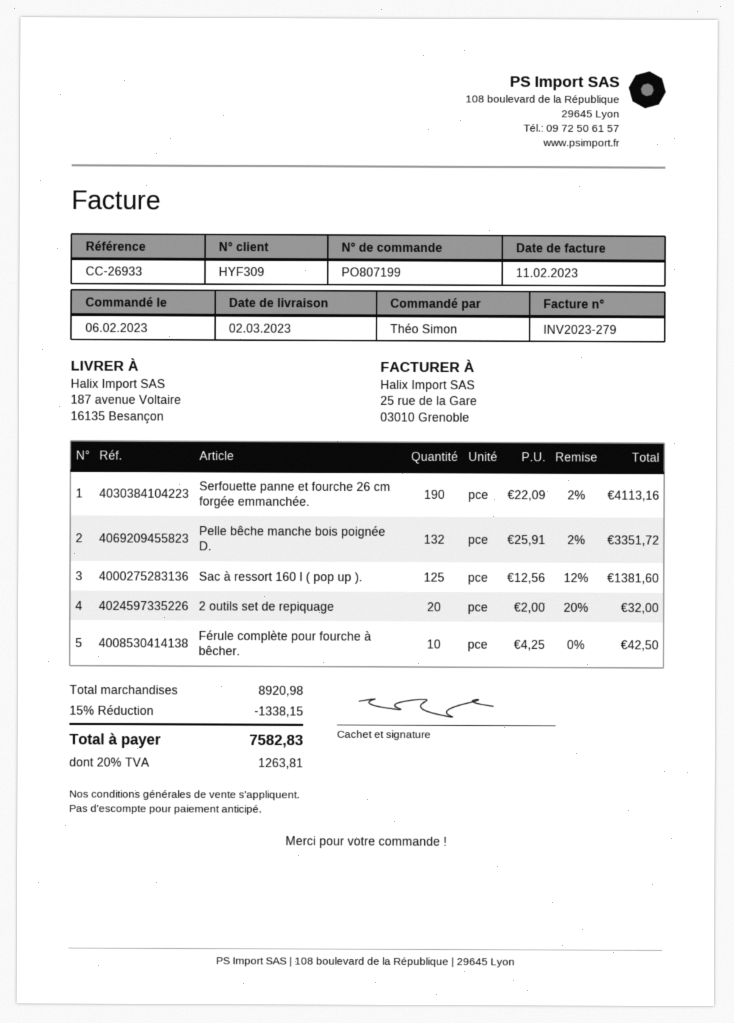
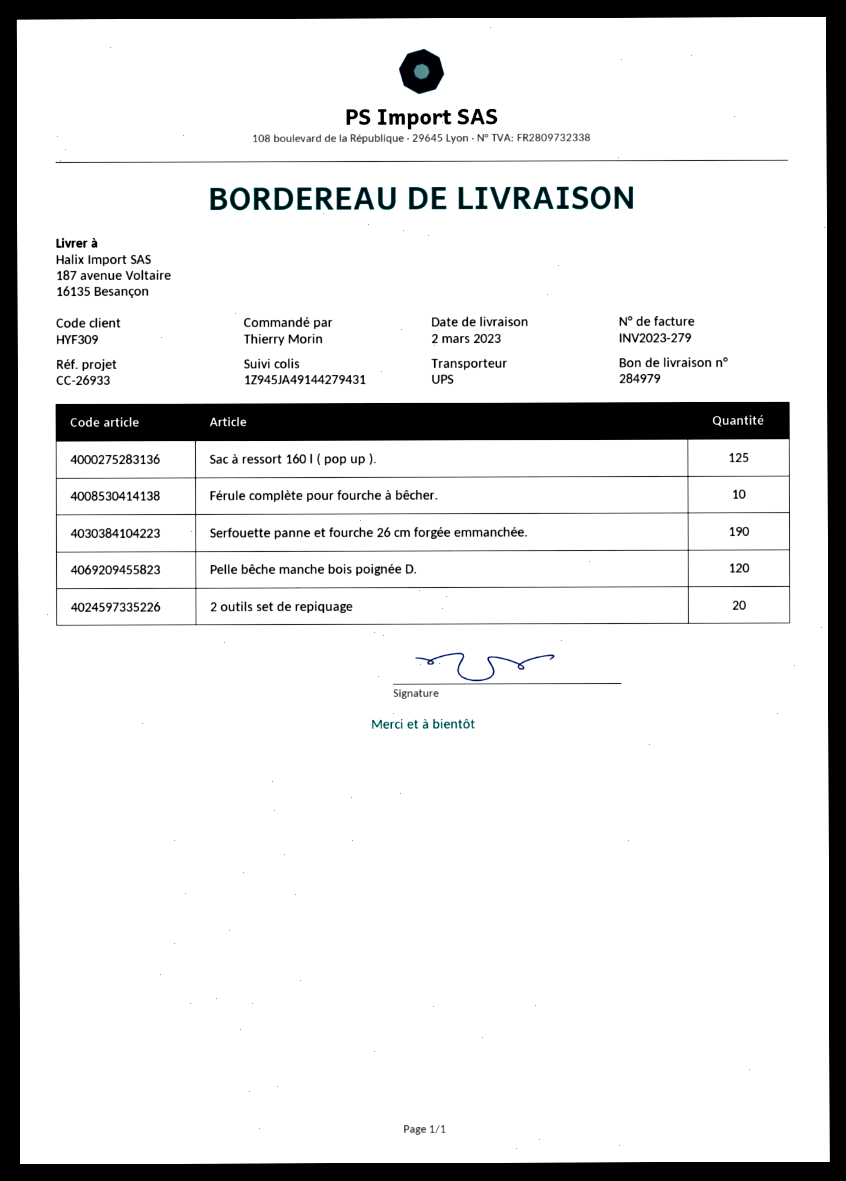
ordered by: Théo Simon -> Thierry Morin
Pelle bêche manche bois poignée D.: 132 -> 120

